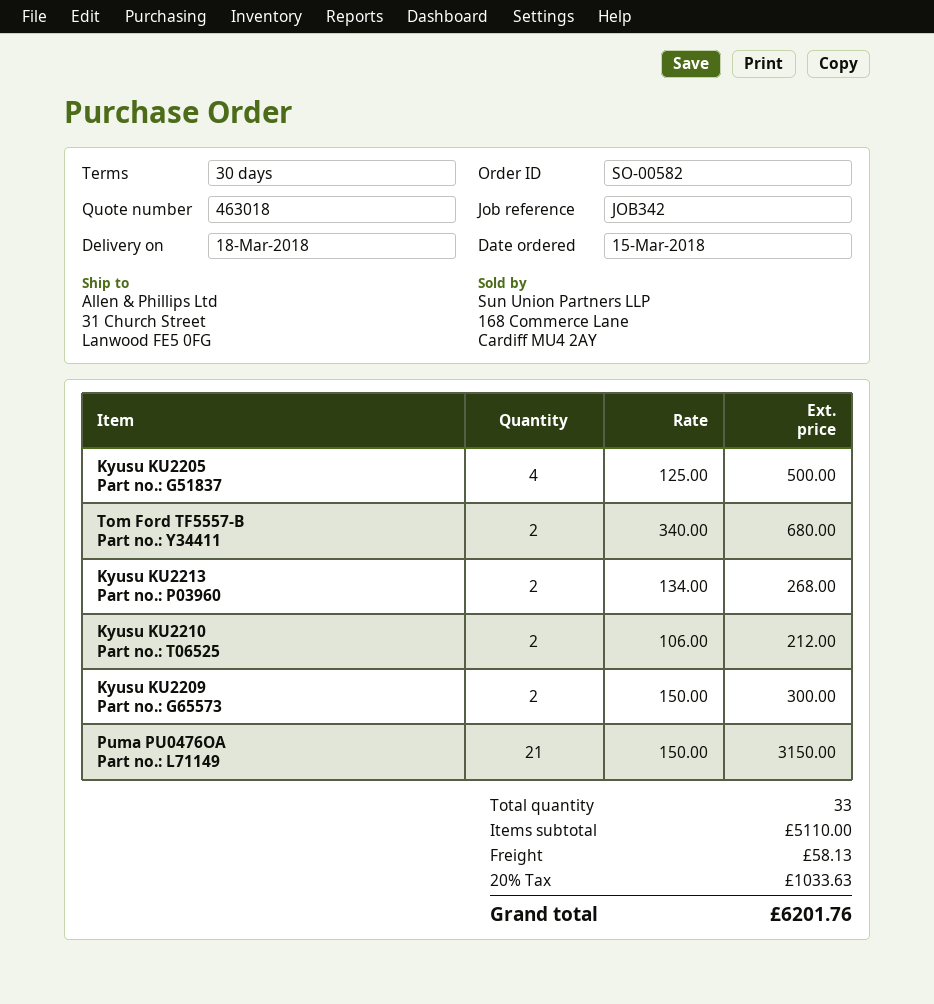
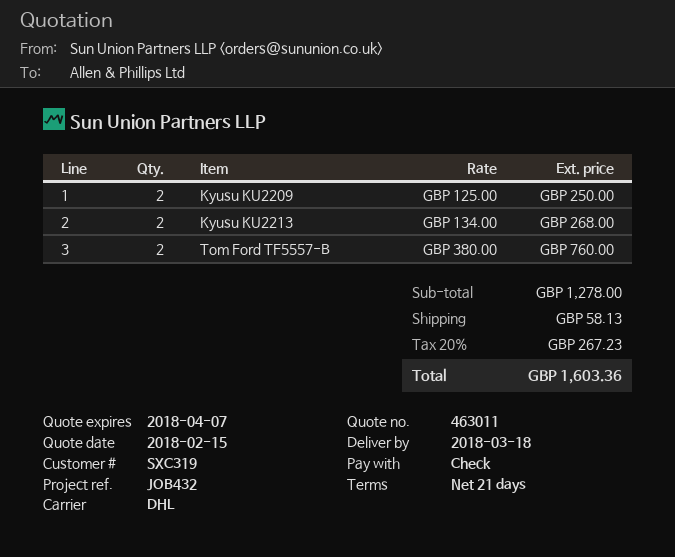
quote number: 463018 -> 463011
payment terms: 30 days -> 21 days
reference: JOB342 -> JOB432
Kyusu KU2205: 4 x 125.00 = 500.00 -> none
Tom Ford TF5557-B: 2 x 340.00 = 680.00 -> 2 x 380.00 = 760.00
Kyusu KU2210: 2 x 106.00 = 212.00 -> none
Kyusu KU2209: 2 x 150.00 = 300.00 -> 2 x 125.00 = 250.00
Puma PU0476OA: 21 x 150.00 = 3150.00 -> none
subtotal: 5110.00 -> 1278.00
tax: 20% = 1033.63 -> 20% = 267.23
total: 6201.76 -> 1603.36

